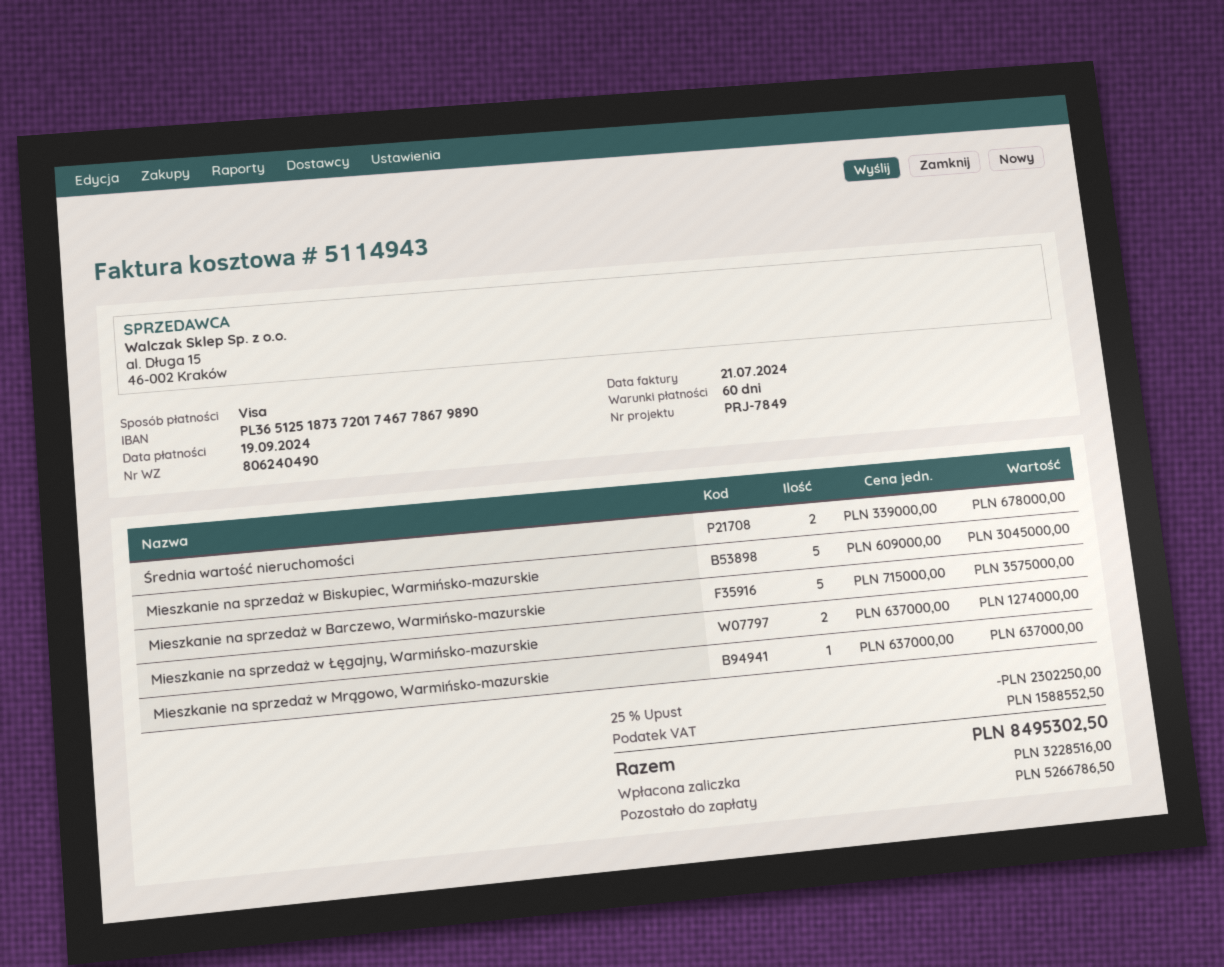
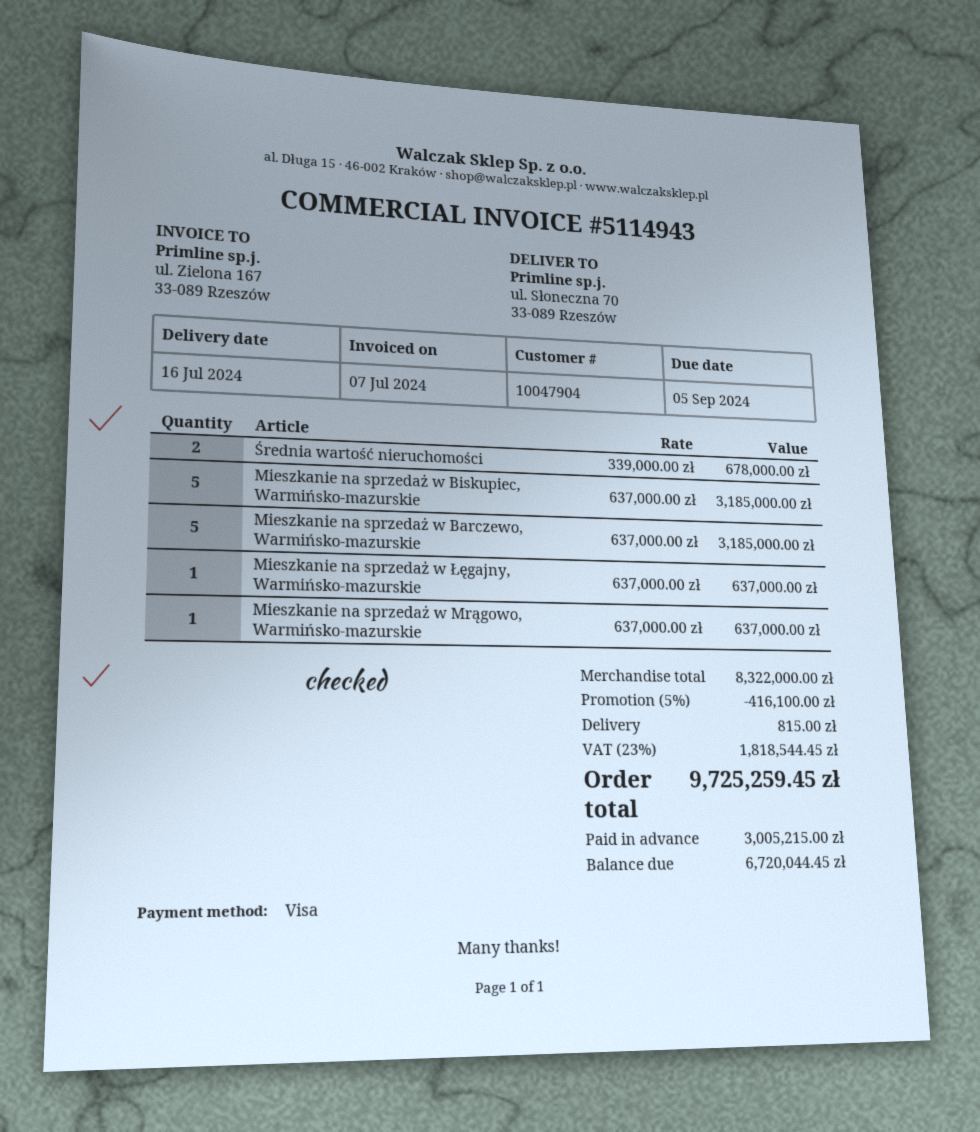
invoice date: 2024-07-21 -> 2024-07-07
due date: 2024-09-19 -> 2024-09-05
Mieszkanie na sprzedaż w Biskupiec, Warmińsko-mazurskie: 5 x 609000.00 = 3045000.00 -> 5 x 637000.00 = 3185000.00
Mieszkanie na sprzedaż w Barczewo, Warmińsko-mazurskie: 5 x 715000.00 = 3575000.00 -> 5 x 637000.00 = 3185000.00
Mieszkanie na sprzedaż w Łęgajny, Warmińsko-mazurskie: 2 x 637000.00 = 1274000.00 -> 1 x 637000.00 = 637000.00
discount: 25% = 2302250.00 -> 5% = 416100.00
shipping: none -> 815.00
tax: 1588552.50 -> 1818544.45
total: 8495302.50 -> 9725259.45
deposit: 3228516.00 -> 3005215.00
balance: 5266786.50 -> 6720044.45

